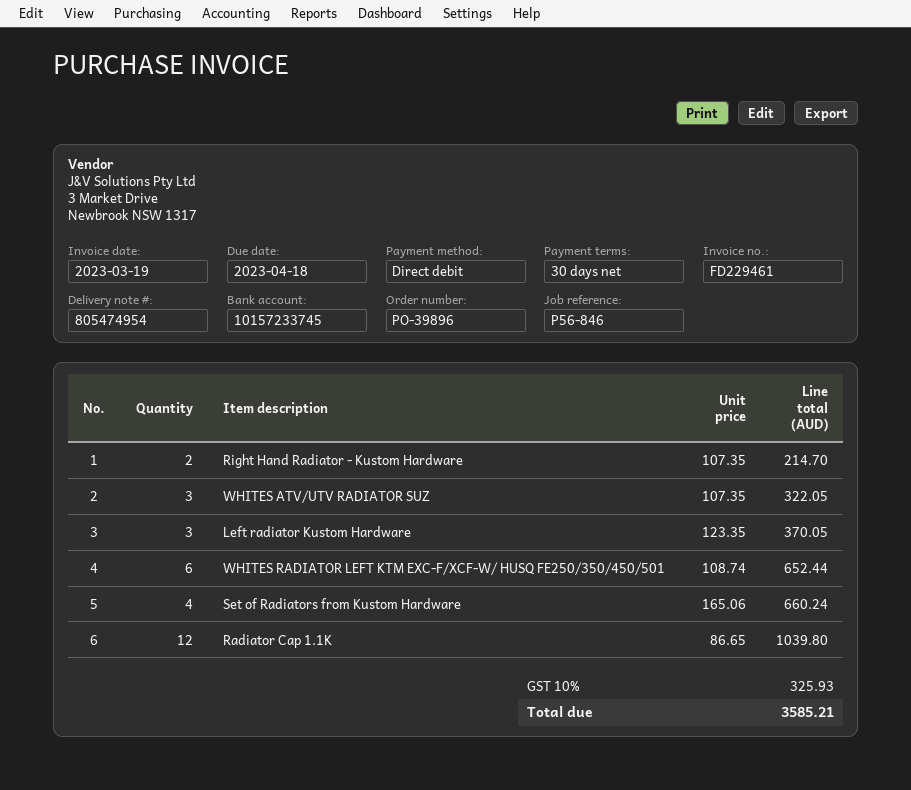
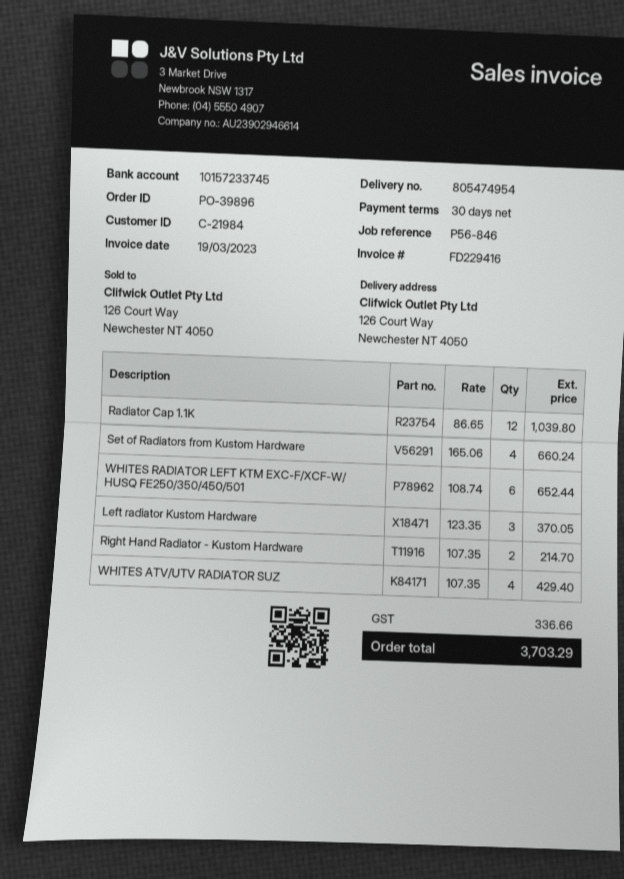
invoice number: FD229461 -> FD229416
WHITES ATV/UTV RADIATOR SUZ: 3 x 107.35 = 322.05 -> 4 x 107.35 = 429.40
tax: 325.93 -> 336.66
total: 3585.21 -> 3703.29

